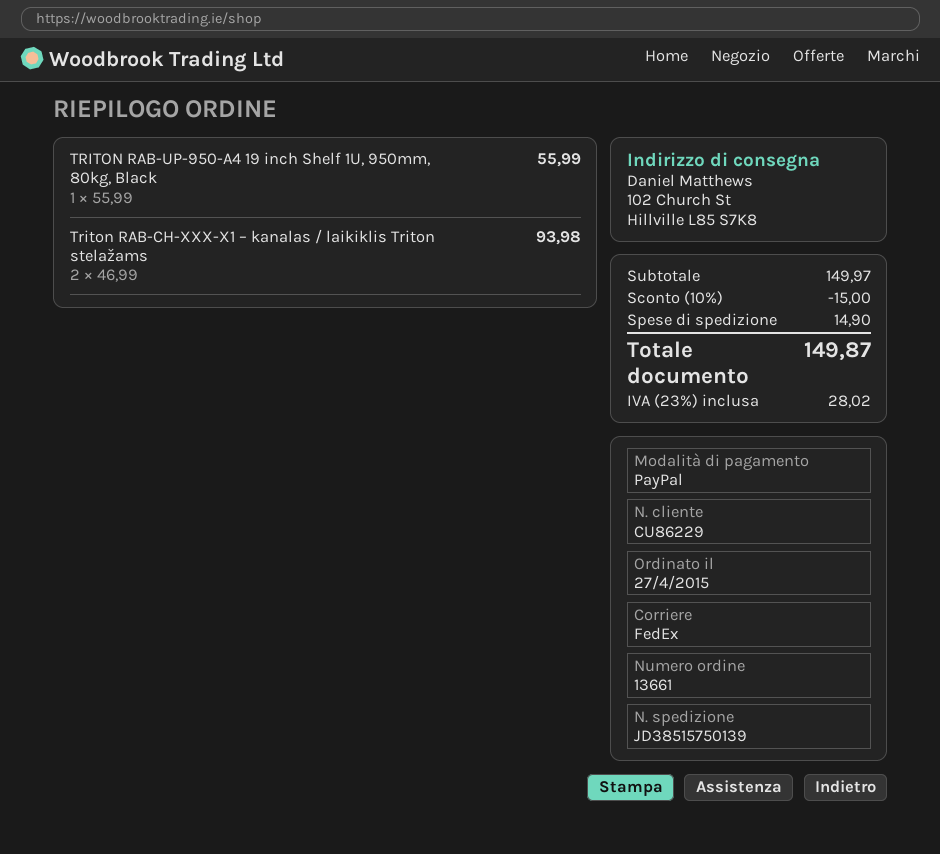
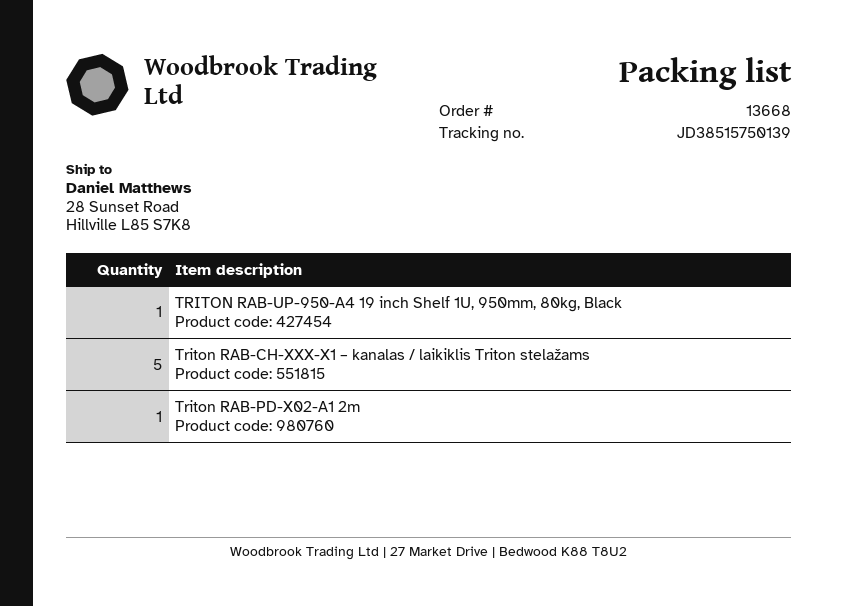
order number: 13661 -> 13668
ship to: 102 Church St, Hillville L85 S7K8 -> 28 Sunset Road, Hillville L85 S7K8
Triton RAB-CH-XXX-X1 – kanalas / laikiklis Triton stelažams: 2 -> 5
Triton RAB-PD-X02-A1 2m: none -> 1

